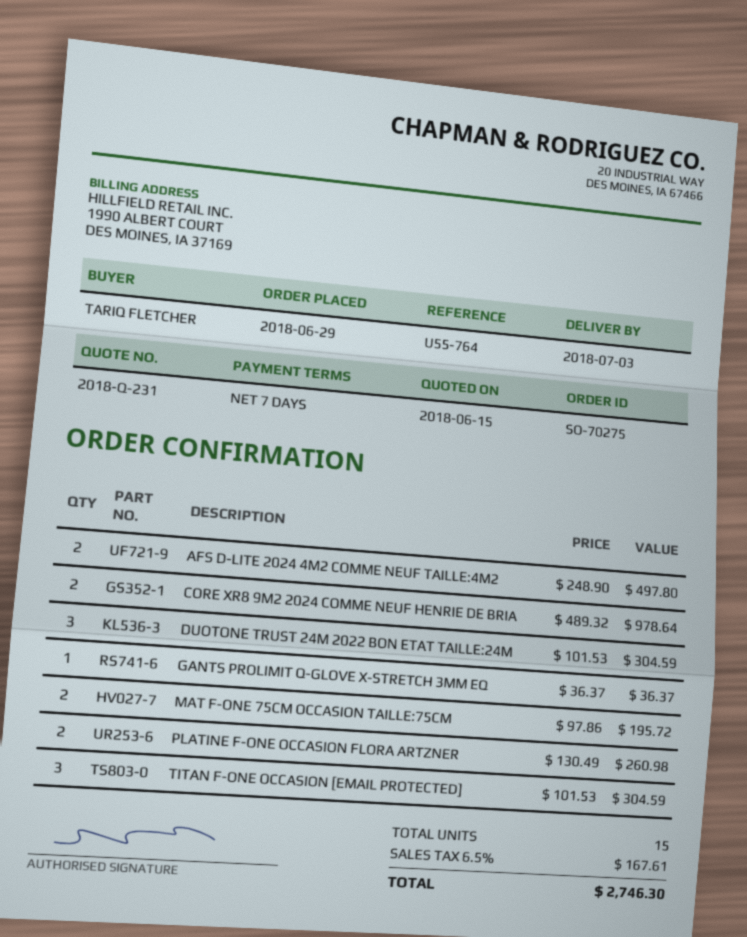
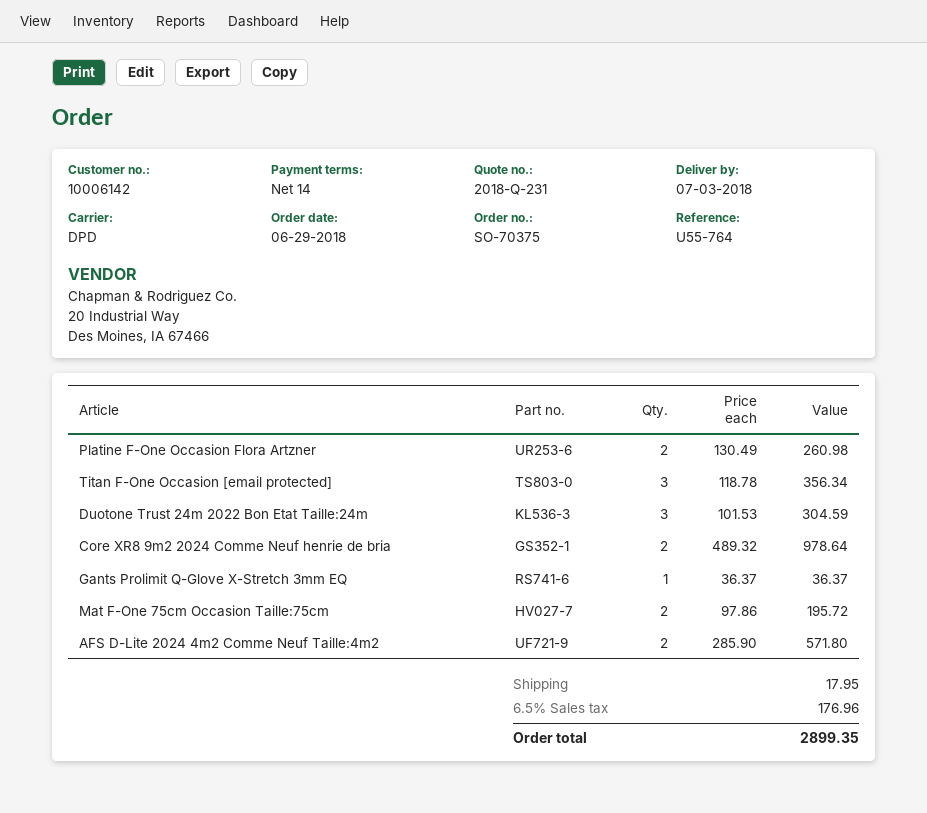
order number: SO-70275 -> SO-70375
payment terms: 7 days -> 14 days
AFS D-LITE 2024 4M2 COMME NEUF TAILLE:4M2: 2 x 248.90 = 497.80 -> 2 x 285.90 = 571.80
TITAN F-ONE OCCASION [EMAIL PROTECTED]: 3 x 101.53 = 304.59 -> 3 x 118.78 = 356.34
shipping: none -> 17.95
tax: 6.5% = 167.61 -> 6.5% = 176.96
total: 2746.30 -> 2899.35

